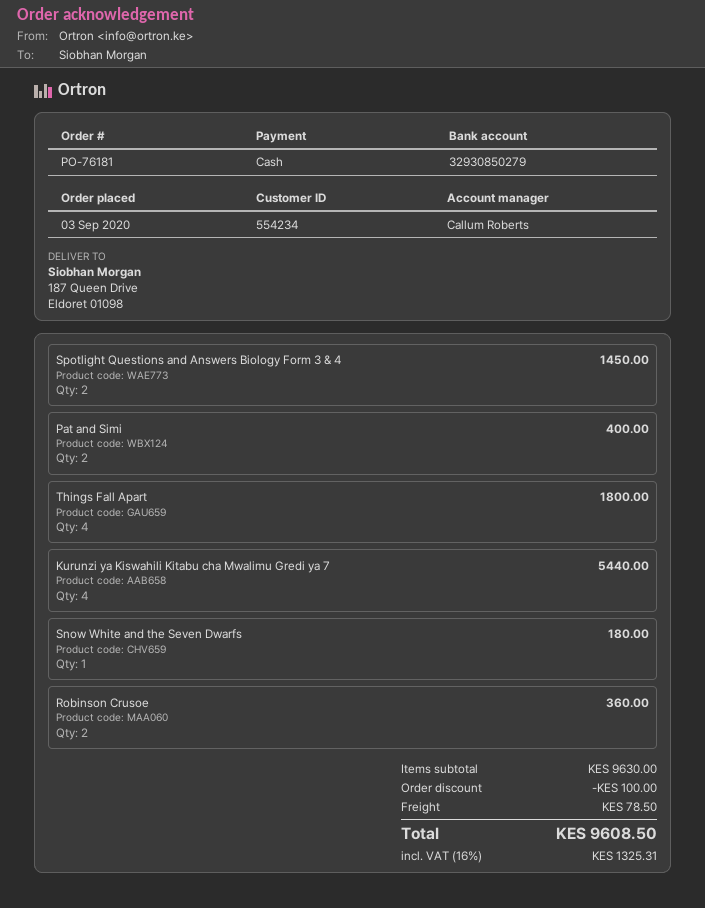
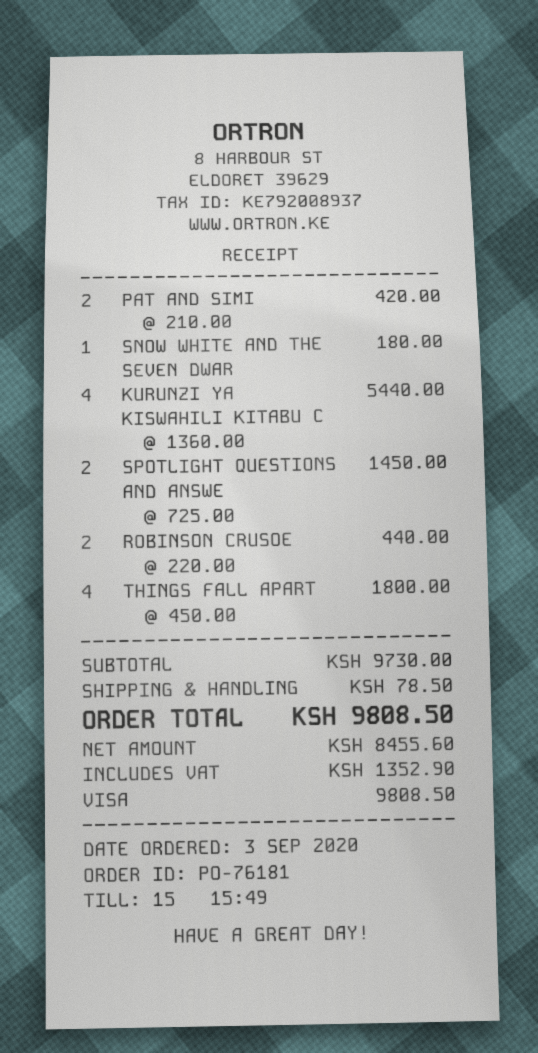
payment method: cash -> Visa
Pat and Simi: 2 for 400.00 -> 2 for 420.00
Robinson Crusoe: 2 for 360.00 -> 2 for 440.00
subtotal: 9630.00 -> 9730.00
discount: 100.00 -> none
tax: 1325.31 -> 1352.90
total: 9608.50 -> 9808.50

